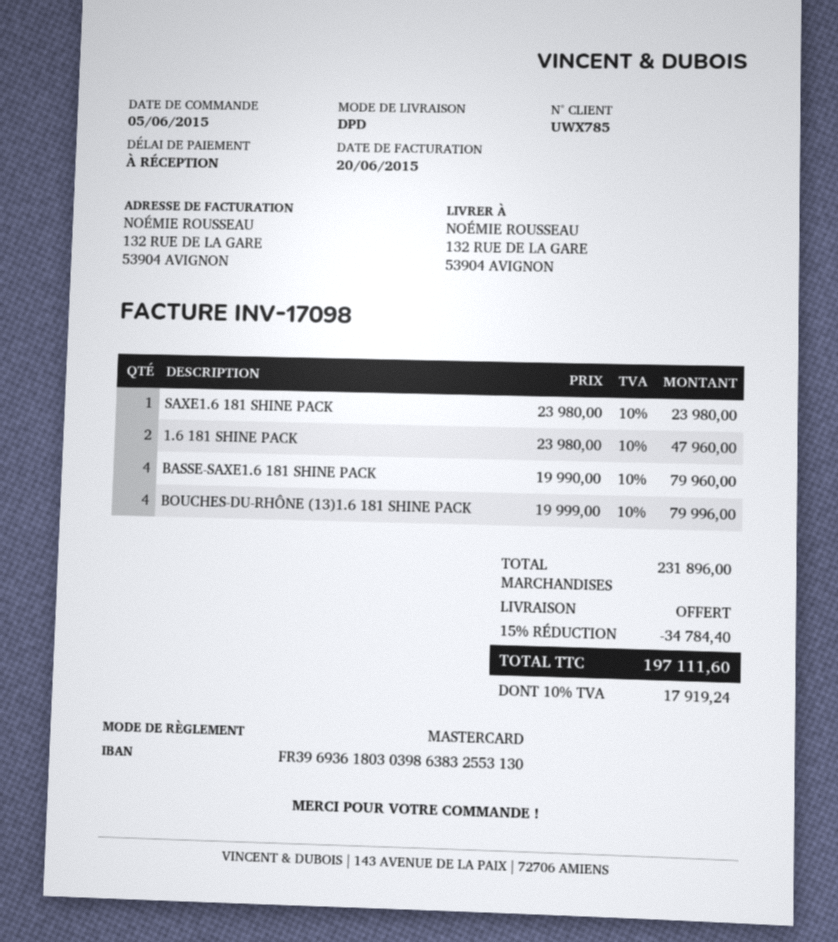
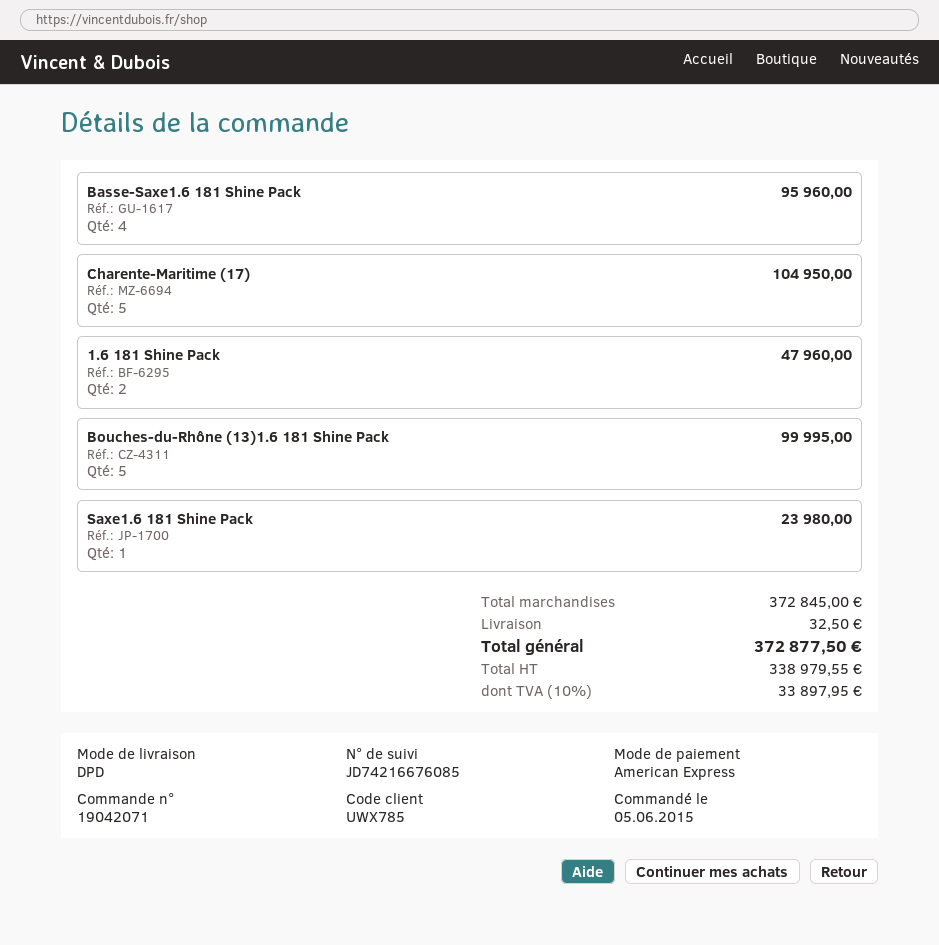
payment method: Mastercard -> American Express
BASSE-SAXE1.6 181 SHINE PACK: 4 for 79960.00 -> 4 for 95960.00
BOUCHES-DU-RHÔNE (13)1.6 181 SHINE PACK: 4 for 79996.00 -> 5 for 99995.00
Charente-Maritime (17): none -> 5 for 104950.00
subtotal: 231896.00 -> 372845.00
discount: 15% = 34784.40 -> none
shipping: 0.00 -> 32.50
tax: 10% = 17919.24 -> 10% = 33897.95
total: 197111.60 -> 372877.50

